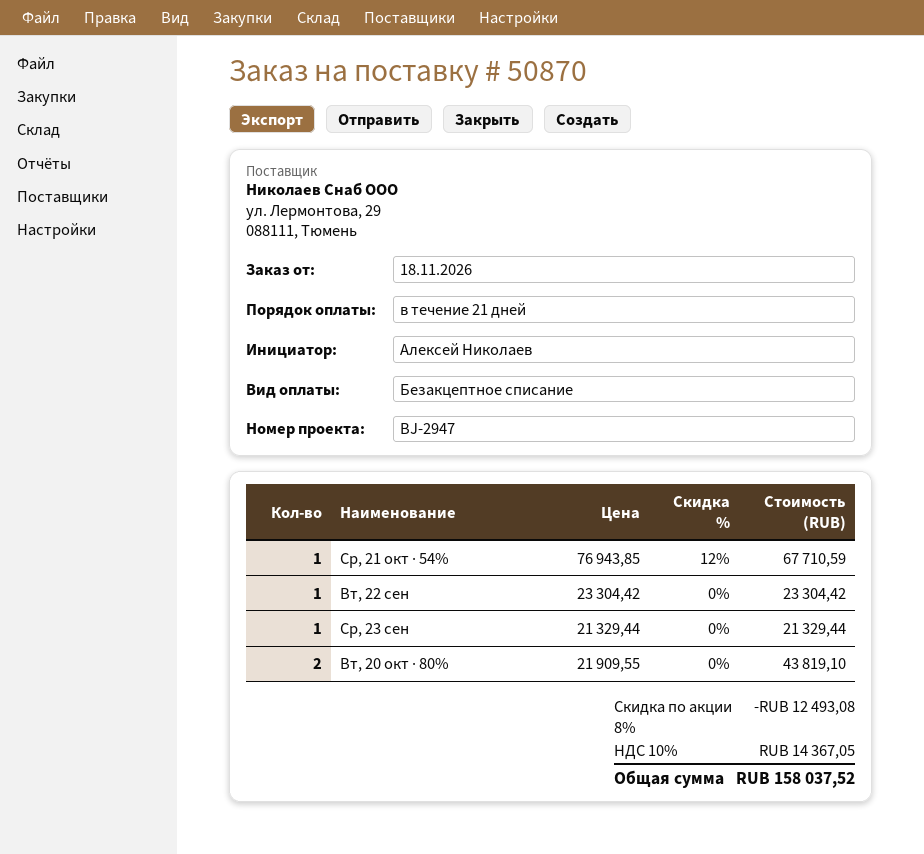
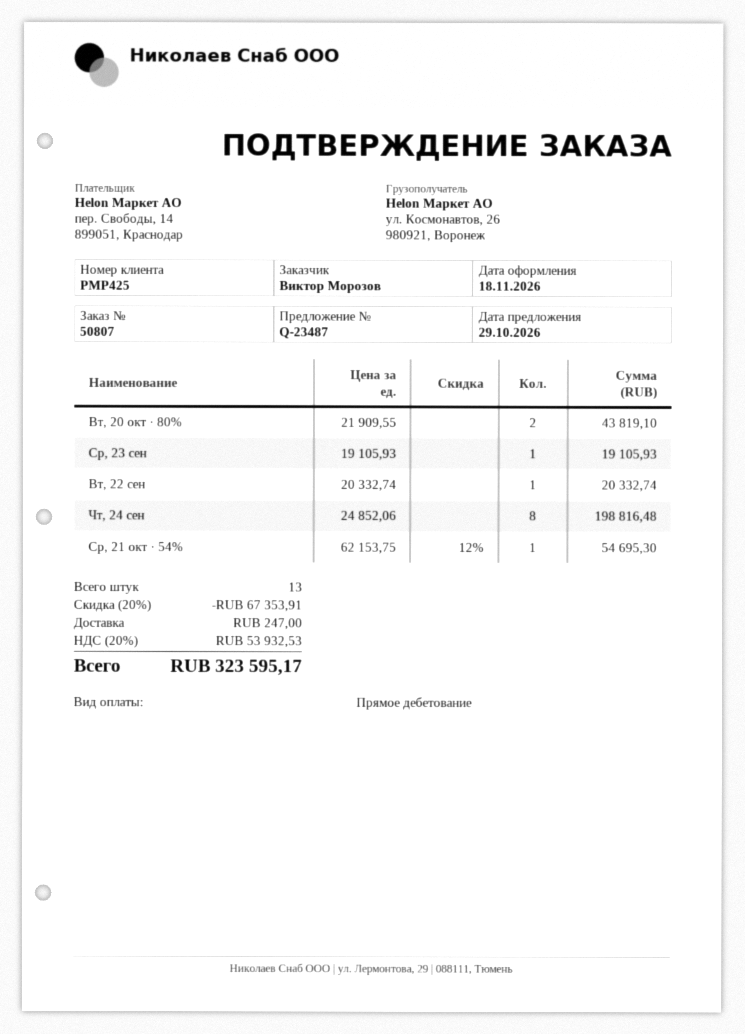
order number: 50870 -> 50807
ordered by: Алексей Николаев -> Виктор Морозов
Ср, 21 окт · 54%: 1 x 76943.85 - 12% = 67710.59 -> 1 x 62153.75 - 12% = 54695.30
Вт, 22 сен: 1 x 23304.42 = 23304.42 -> 1 x 20332.74 = 20332.74
Ср, 23 сен: 1 x 21329.44 = 21329.44 -> 1 x 19105.93 = 19105.93
Чт, 24 сен: none -> 8 x 24852.06 = 198816.48
discount: 8% = 12493.08 -> 20% = 67353.91
shipping: none -> 247.00
tax: 10% = 14367.05 -> 20% = 53932.53
total: 158037.52 -> 323595.17

